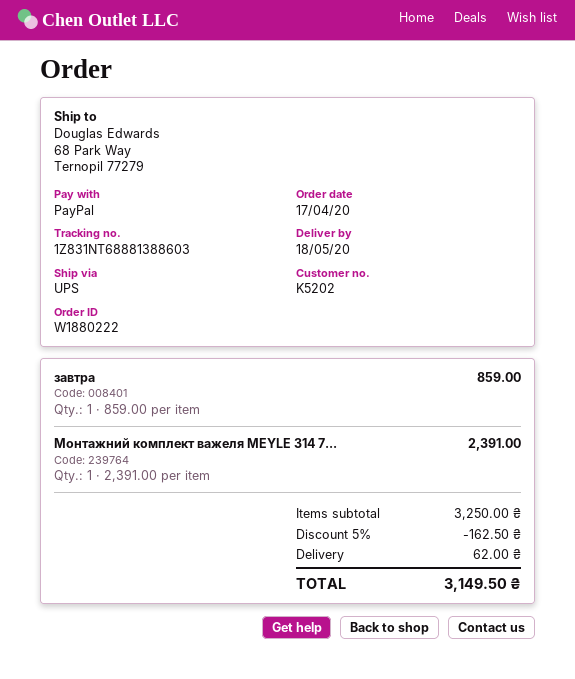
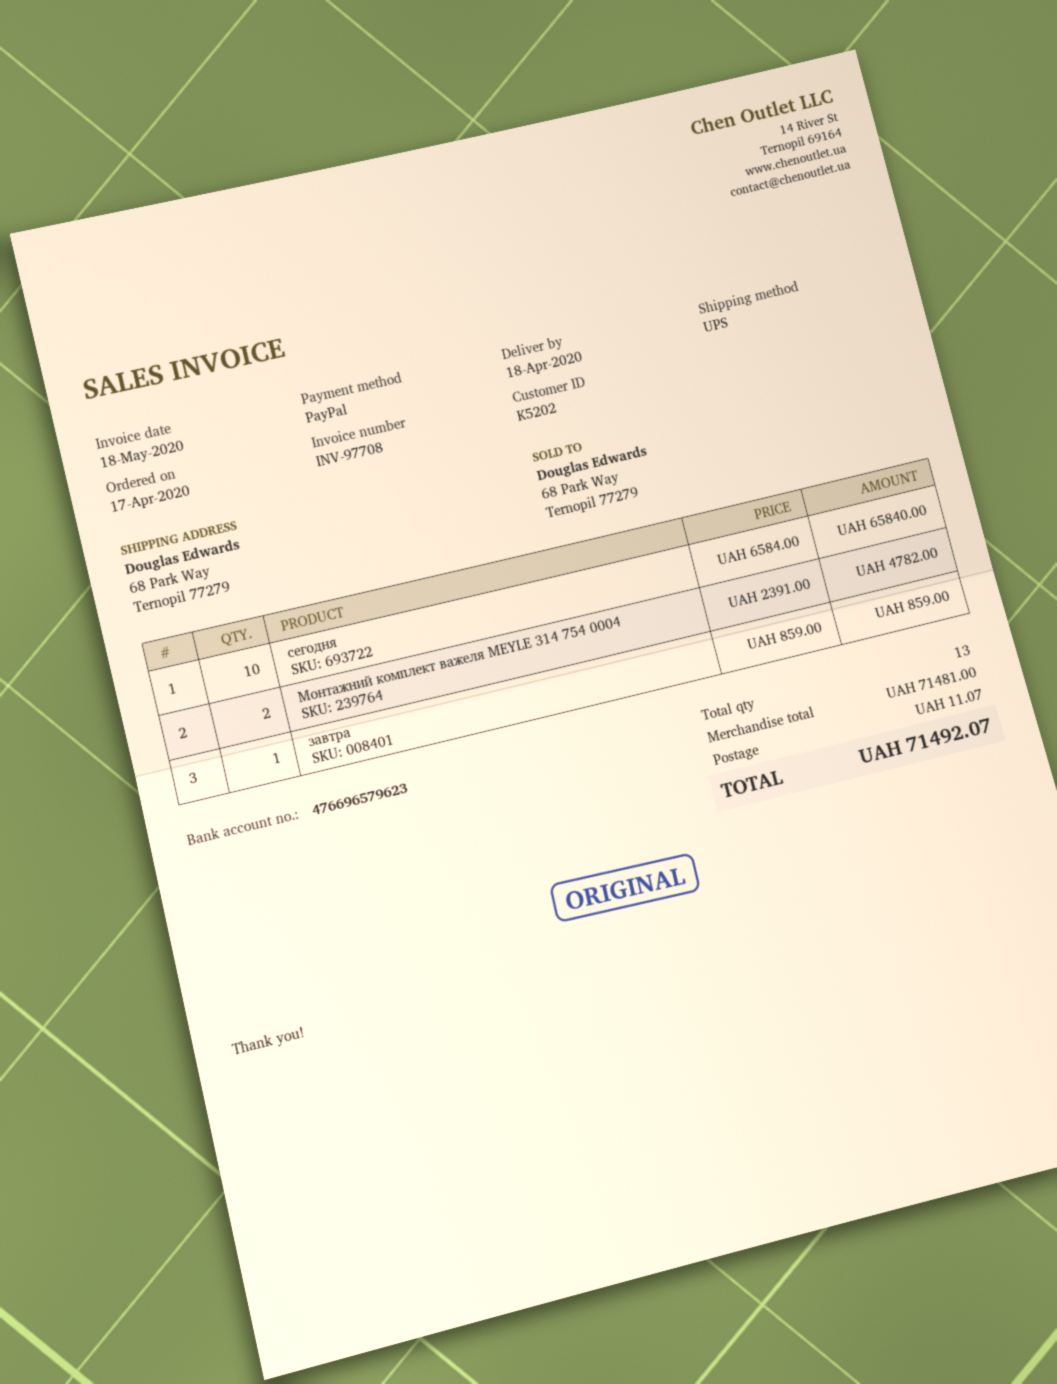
delivery date: 2020-05-18 -> 2020-04-18
Монтажний комплект важеля MEYLE 314 7...: 1 x 2391.00 = 2391.00 -> 2 x 2391.00 = 4782.00
сегодня: none -> 10 x 6584.00 = 65840.00
subtotal: 3250.00 -> 71481.00
discount: 5% = 162.50 -> none
shipping: 62.00 -> 11.07
total: 3149.50 -> 71492.07

